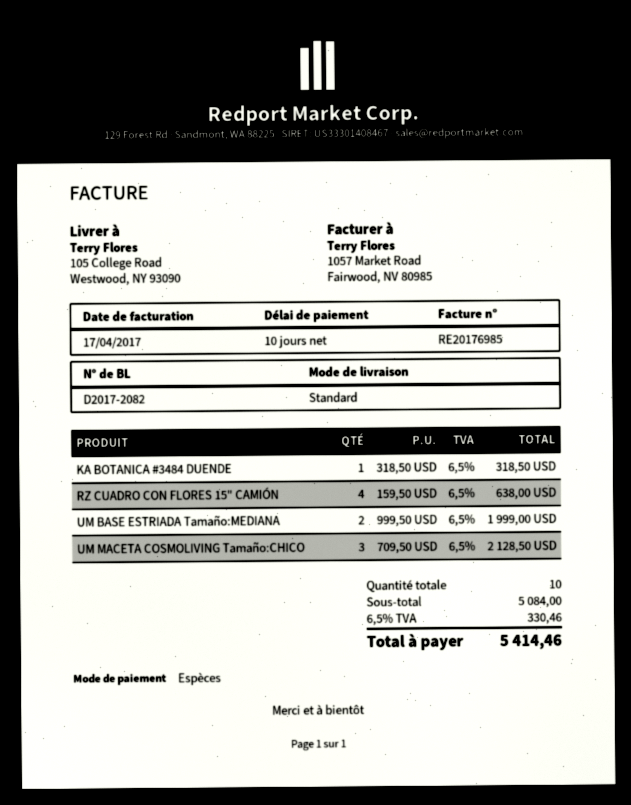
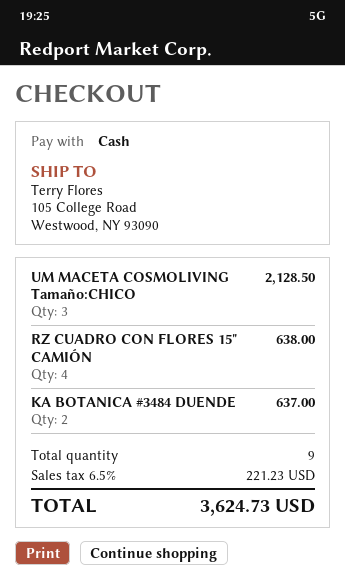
KA BOTANICA #3484 DUENDE: 1 for 318.50 -> 2 for 637.00
UM BASE ESTRIADA Tamaño:MEDIANA: 2 for 1999.00 -> none
total quantity: 10 -> 9
tax: 6.5% = 330.46 -> 6.5% = 221.23
total: 5414.46 -> 3624.73

